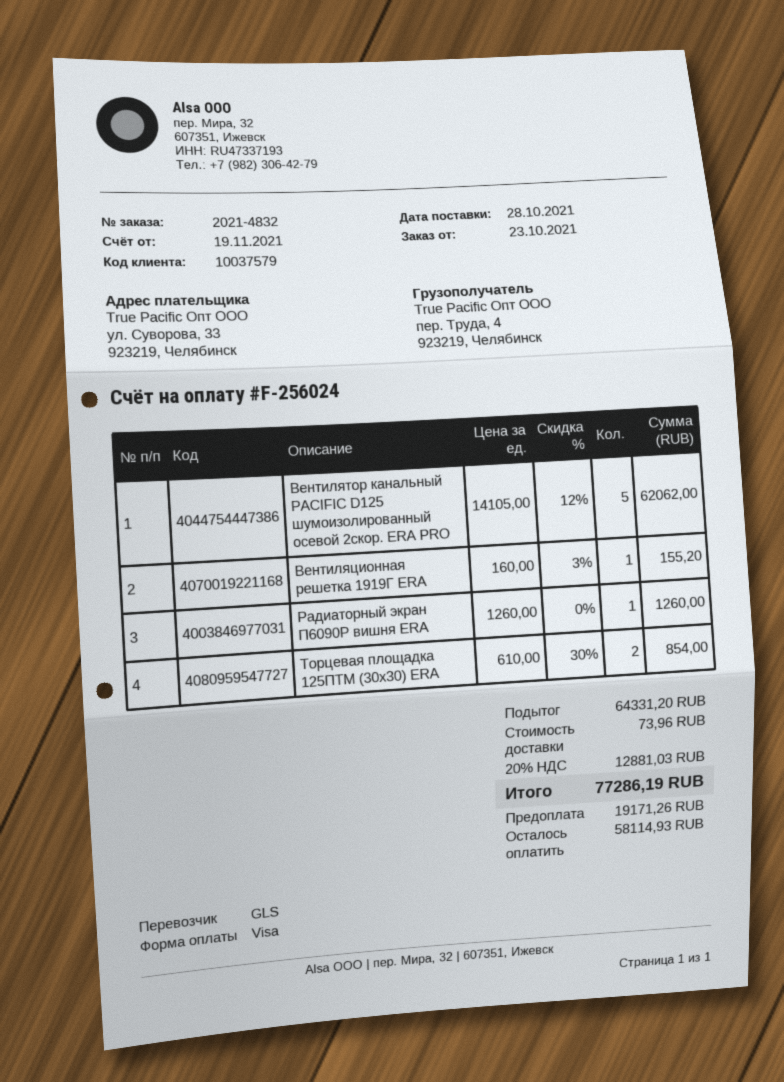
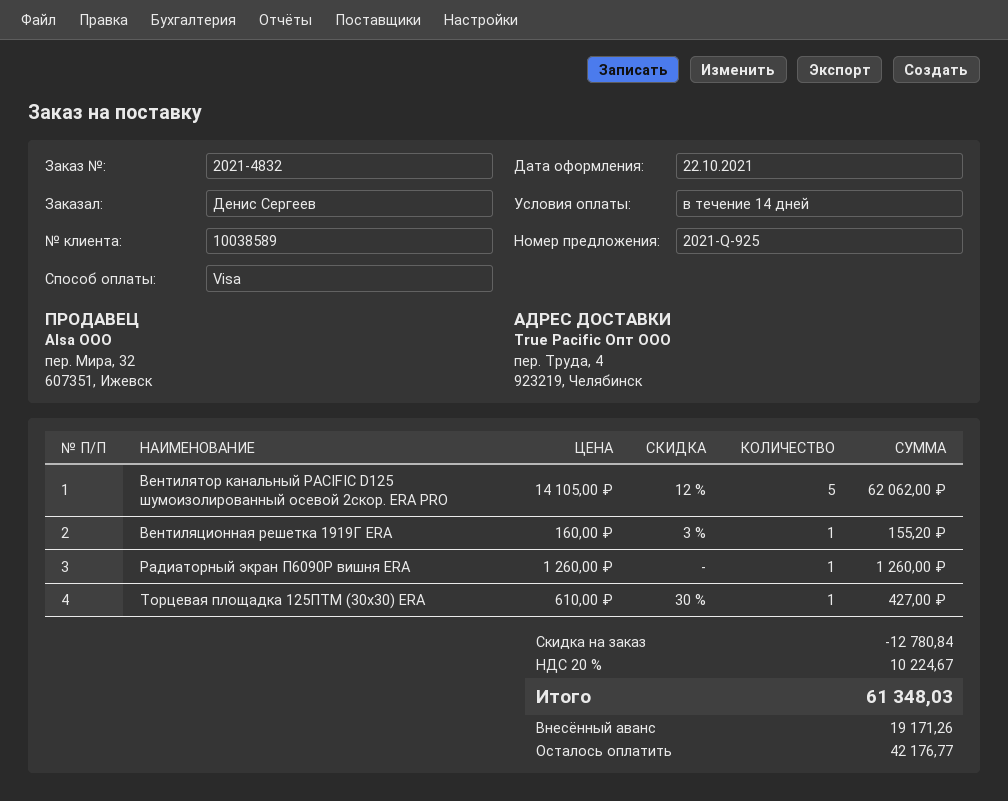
order date: 2021-10-23 -> 2021-10-22
customer number: 10037579 -> 10038589
Торцевая площадка 125ПТМ (30х30) ERA: 2 x 610.00 - 30% = 854.00 -> 1 x 610.00 - 30% = 427.00
discount: none -> 12780.84
shipping: 73.96 -> none
tax: 20% = 12881.03 -> 20% = 10224.67
total: 77286.19 -> 61348.03
balance: 58114.93 -> 42176.77

